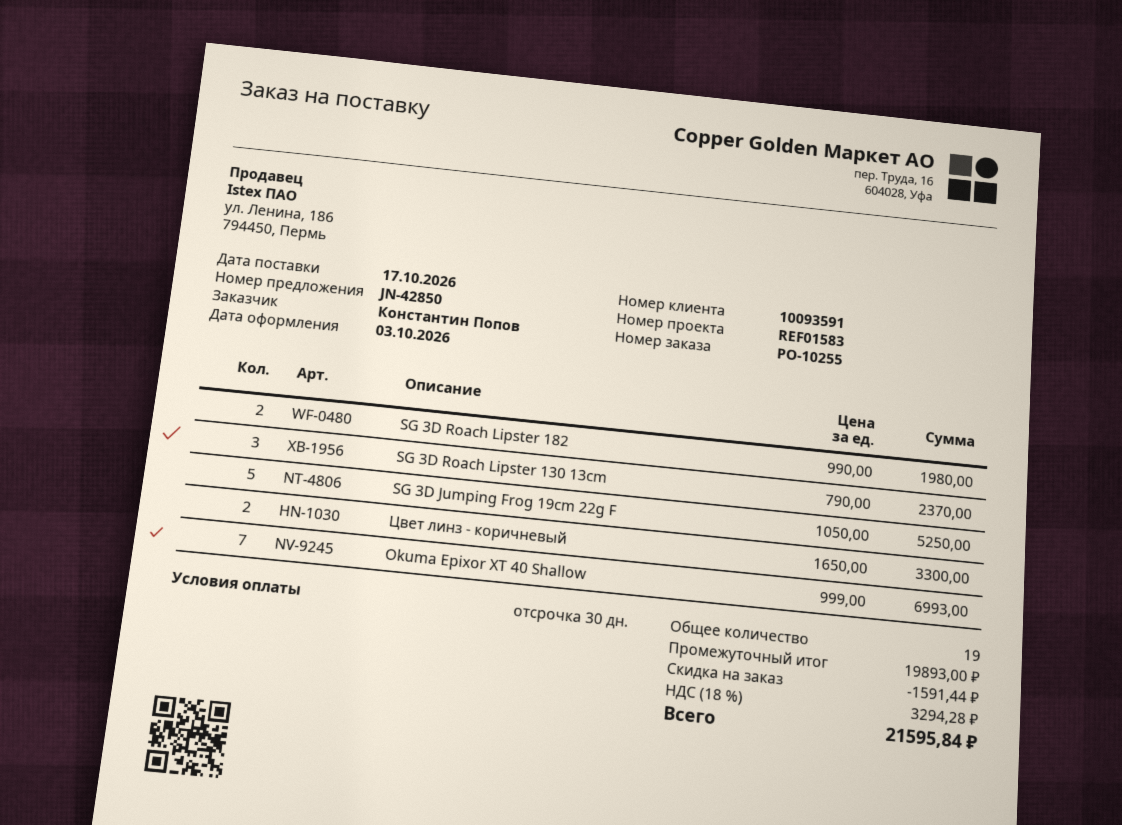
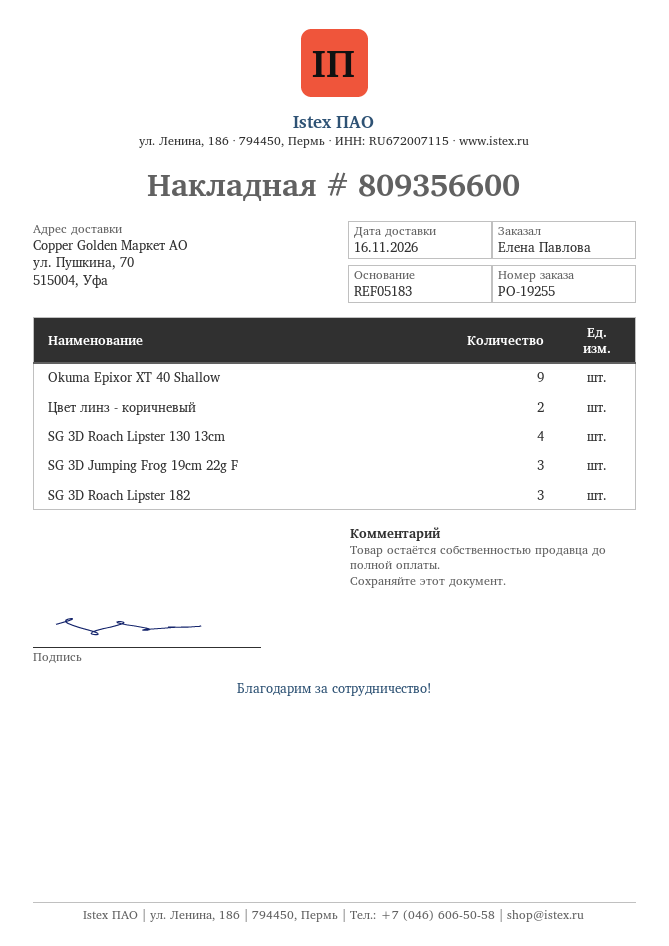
order number: PO-10255 -> PO-19255
delivery date: 2026-10-17 -> 2026-11-16
reference: REF01583 -> REF05183
ordered by: Константин Попов -> Елена Павлова
SG 3D Roach Lipster 182: 2 -> 3
SG 3D Roach Lipster 130 13cm: 3 -> 4
SG 3D Jumping Frog 19cm 22g F: 5 -> 3
Okuma Epixor XT 40 Shallow: 7 -> 9

